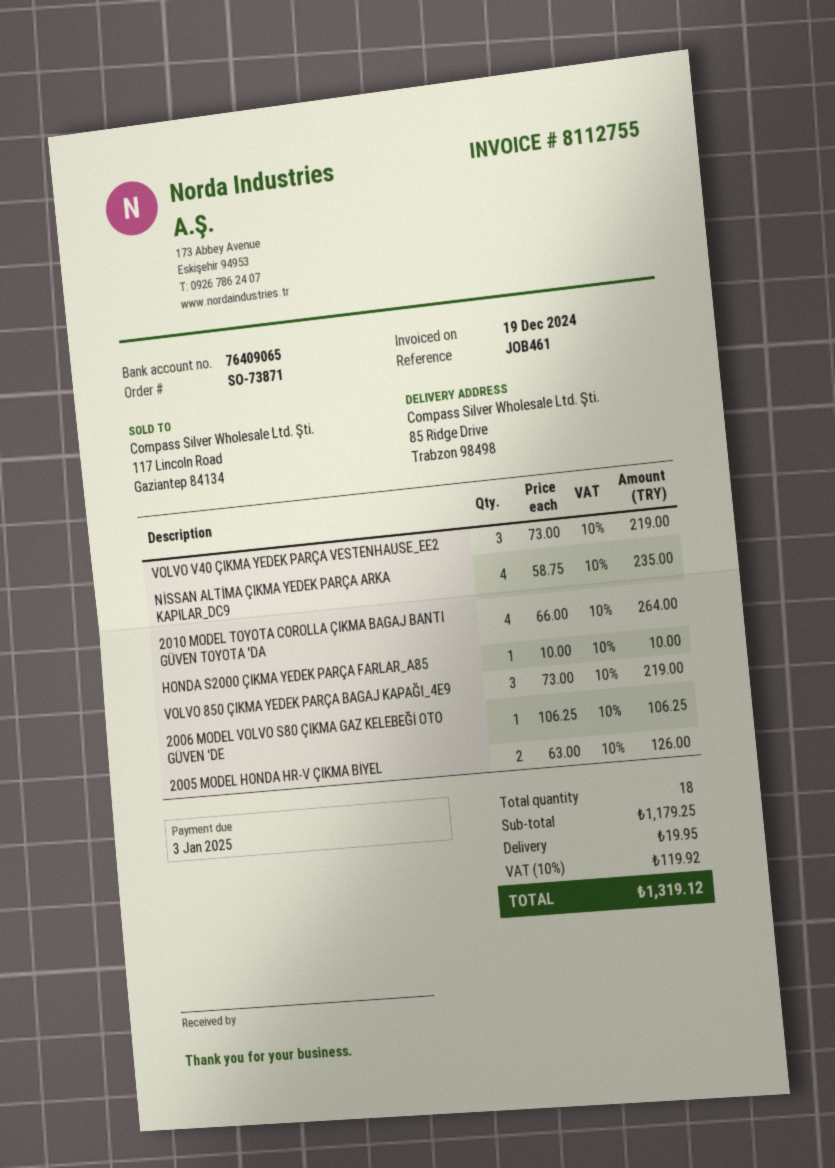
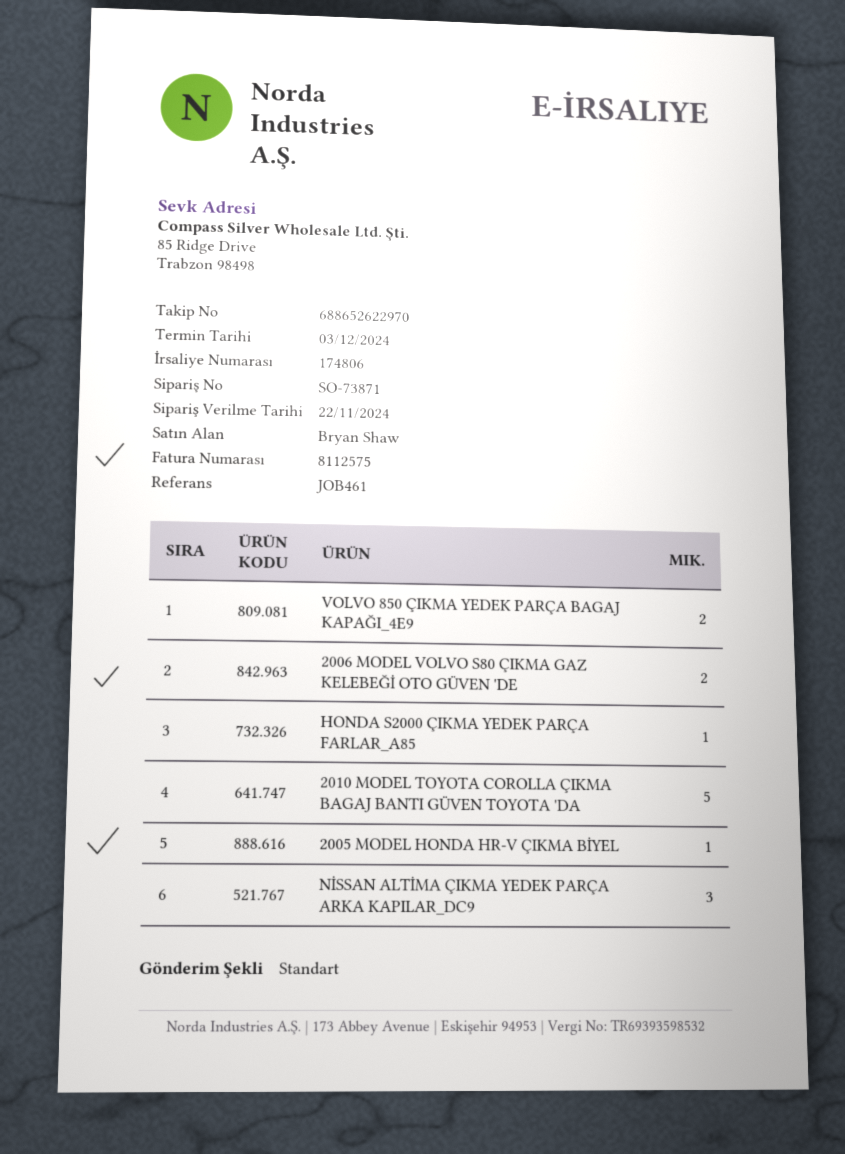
invoice number: 8112755 -> 8112575
VOLVO V40 ÇIKMA YEDEK PARÇA VESTENHAUSE_EE2: 3 -> none
NİSSAN ALTİMA ÇIKMA YEDEK PARÇA ARKA KAPILAR_DC9: 4 -> 3
2010 MODEL TOYOTA COROLLA ÇIKMA BAGAJ BANTI GÜVEN TOYOTA 'DA: 4 -> 5
VOLVO 850 ÇIKMA YEDEK PARÇA BAGAJ KAPAĞI_4E9: 3 -> 2
2006 MODEL VOLVO S80 ÇIKMA GAZ KELEBEĞİ OTO GÜVEN 'DE: 1 -> 2
2005 MODEL HONDA HR-V ÇIKMA BİYEL: 2 -> 1

